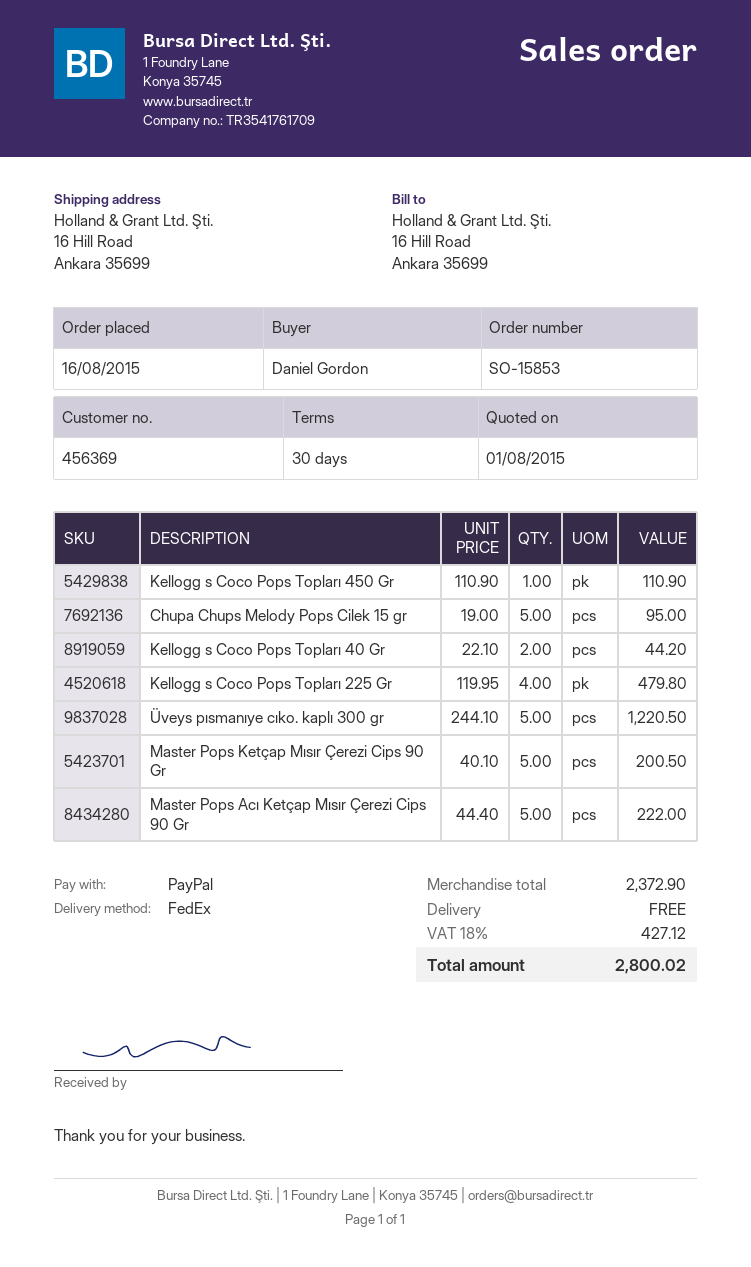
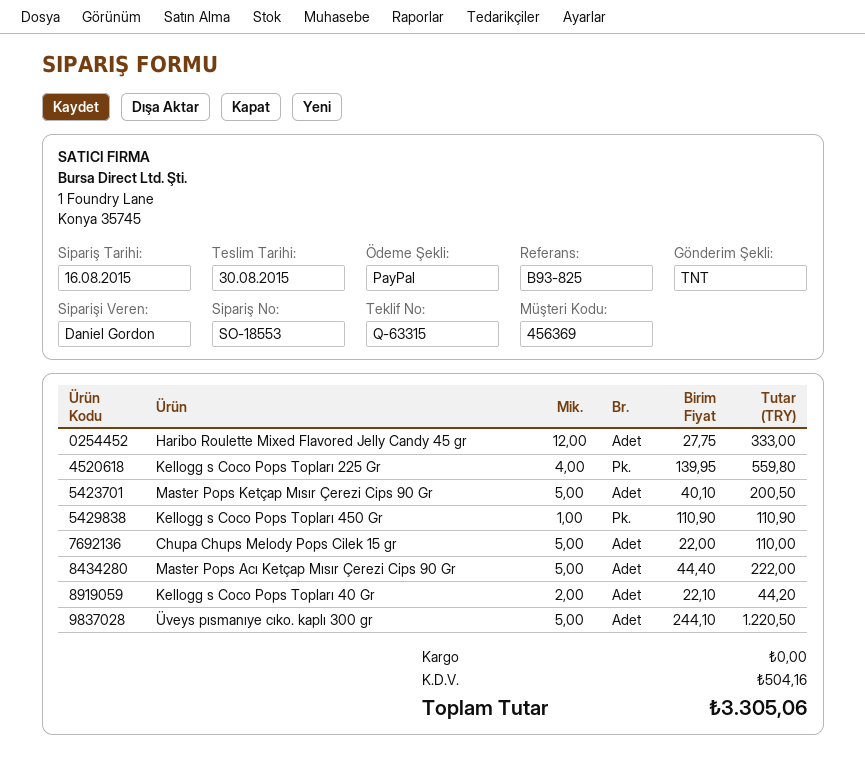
order number: SO-15853 -> SO-18553
shipping method: FedEx -> TNT
Chupa Chups Melody Pops Cilek 15 gr: 5 x 19.00 = 95.00 -> 5 x 22.00 = 110.00
Kellogg s Coco Pops Topları 225 Gr: 4 x 119.95 = 479.80 -> 4 x 139.95 = 559.80
Haribo Roulette Mixed Flavored Jelly Candy 45 gr: none -> 12 x 27.75 = 333.00
tax: 427.12 -> 504.16
total: 2800.02 -> 3305.06

